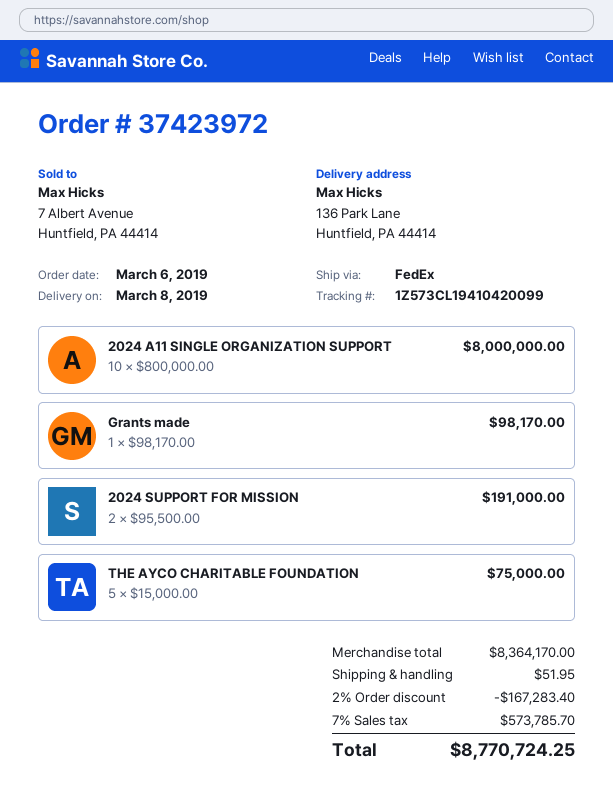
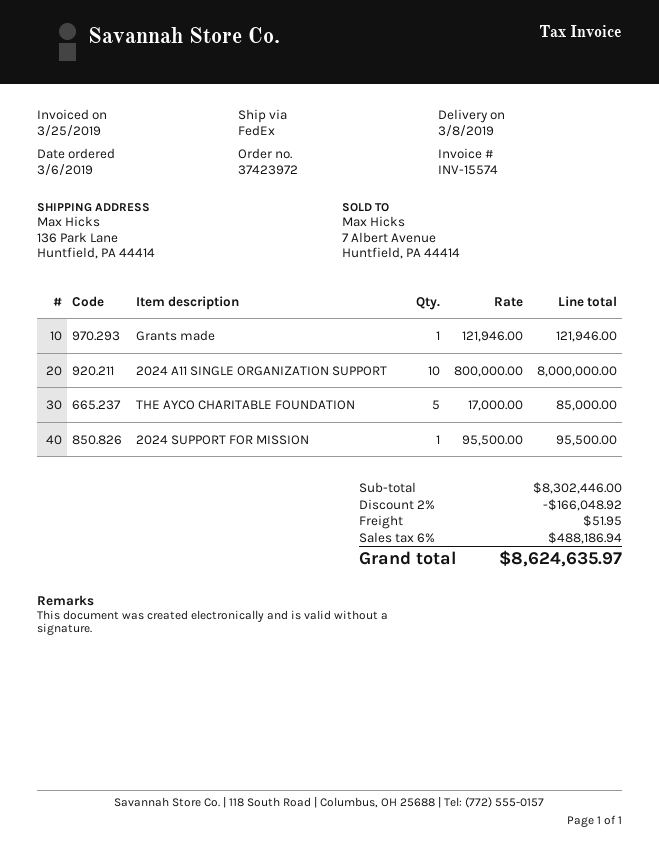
Grants made: 1 x 98170.00 = 98170.00 -> 1 x 121946.00 = 121946.00
2024 SUPPORT FOR MISSION: 2 x 95500.00 = 191000.00 -> 1 x 95500.00 = 95500.00
THE AYCO CHARITABLE FOUNDATION: 5 x 15000.00 = 75000.00 -> 5 x 17000.00 = 85000.00
subtotal: 8364170.00 -> 8302446.00
discount: 2% = 167283.40 -> 2% = 166048.92
tax: 7% = 573785.70 -> 6% = 488186.94
total: 8770724.25 -> 8624635.97

